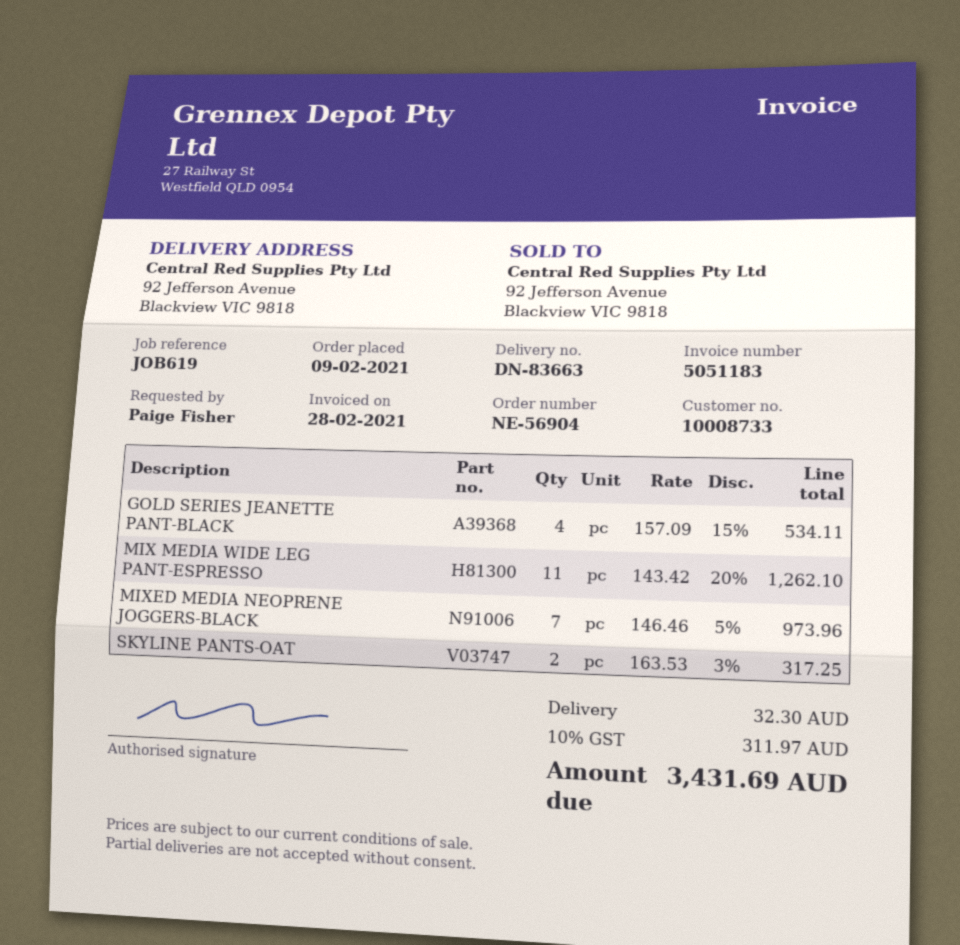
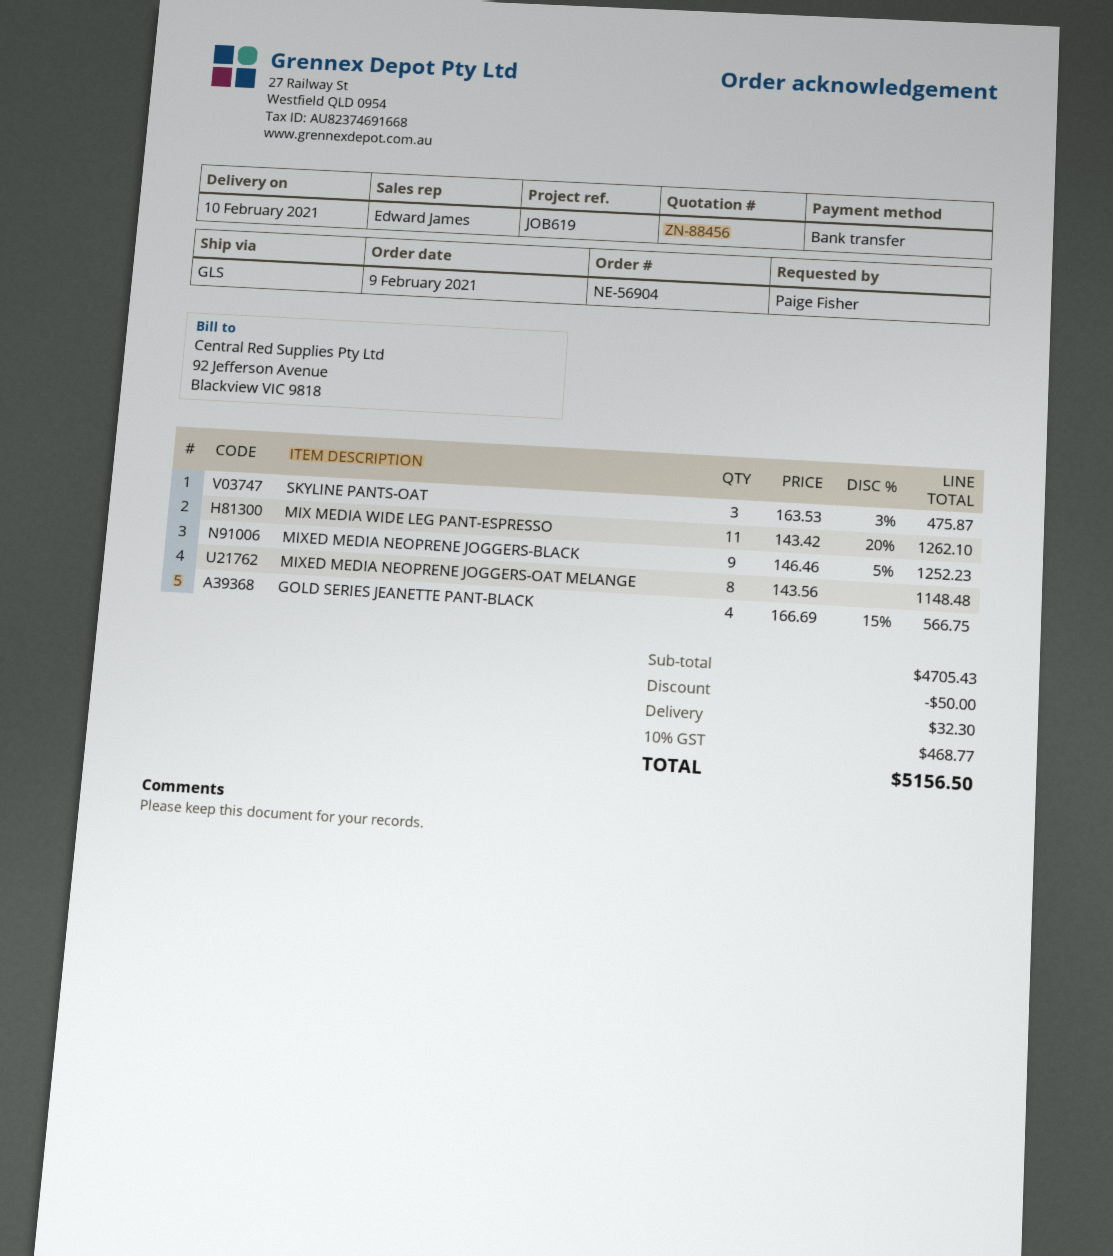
GOLD SERIES JEANETTE PANT-BLACK: 4 x 157.09 - 15% = 534.11 -> 4 x 166.69 - 15% = 566.75
MIXED MEDIA NEOPRENE JOGGERS-BLACK: 7 x 146.46 - 5% = 973.96 -> 9 x 146.46 - 5% = 1252.23
SKYLINE PANTS-OAT: 2 x 163.53 - 3% = 317.25 -> 3 x 163.53 - 3% = 475.87
MIXED MEDIA NEOPRENE JOGGERS-OAT MELANGE: none -> 8 x 143.56 = 1148.48
discount: none -> 50.00
tax: 10% = 311.97 -> 10% = 468.77
total: 3431.69 -> 5156.50

